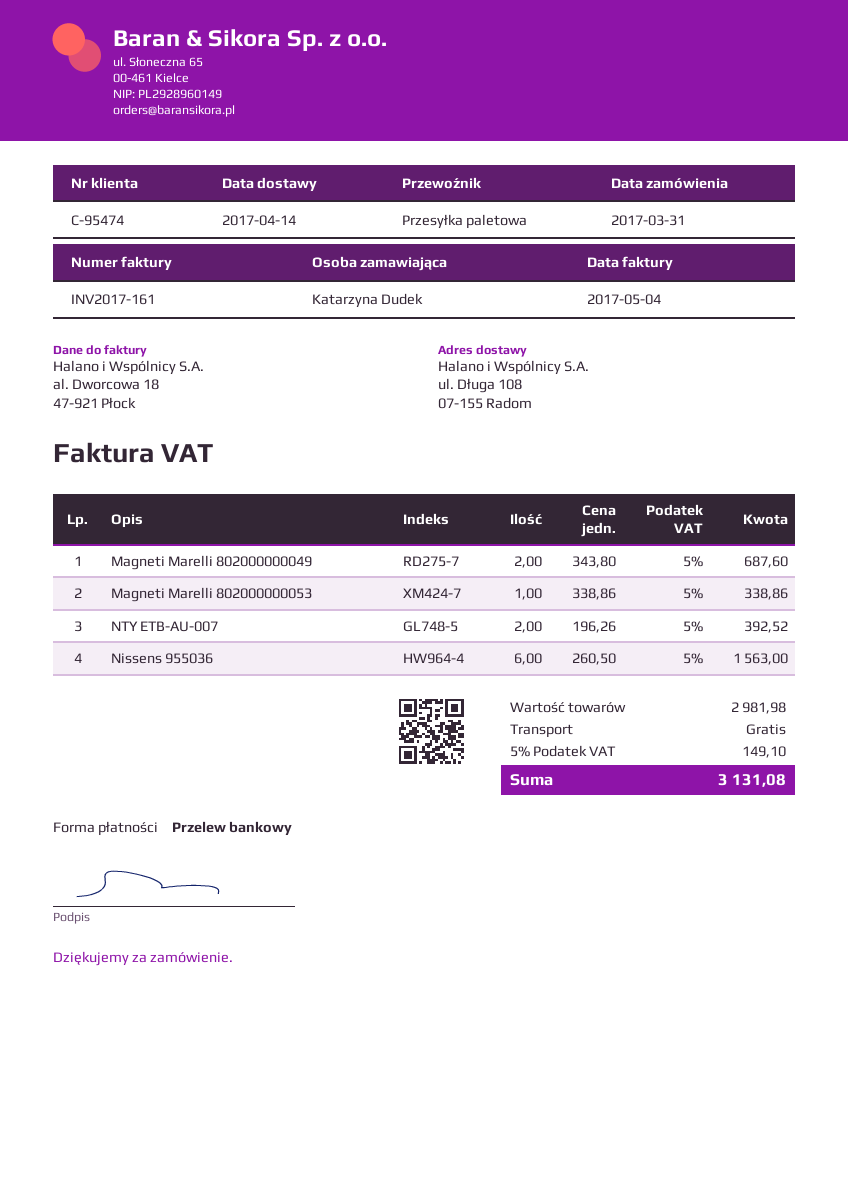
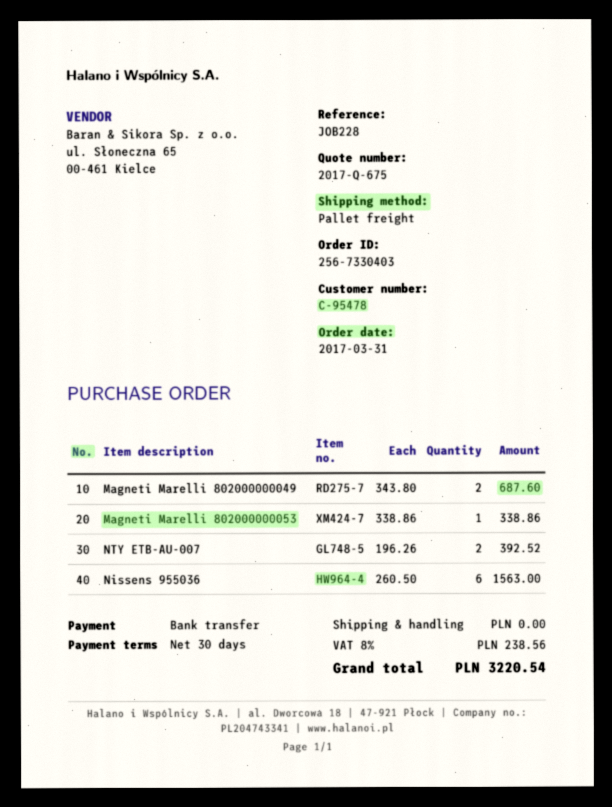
customer number: C-95474 -> C-95478
tax: 5% = 149.10 -> 8% = 238.56
total: 3131.08 -> 3220.54

